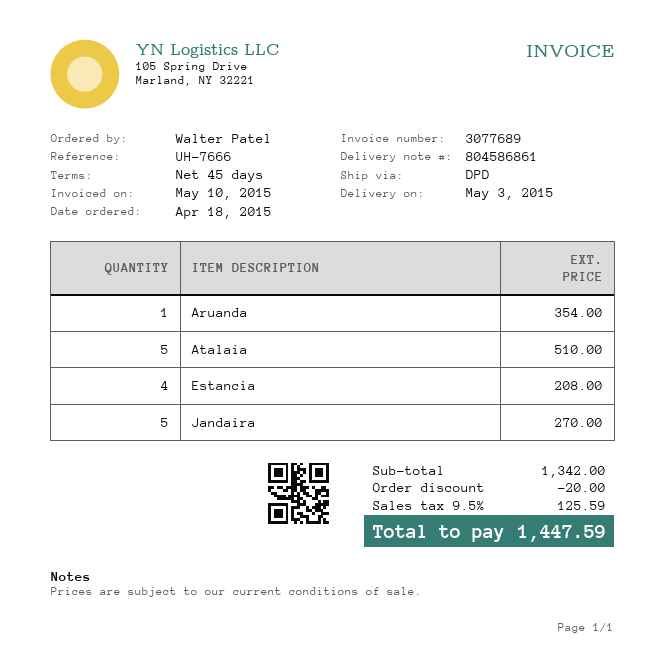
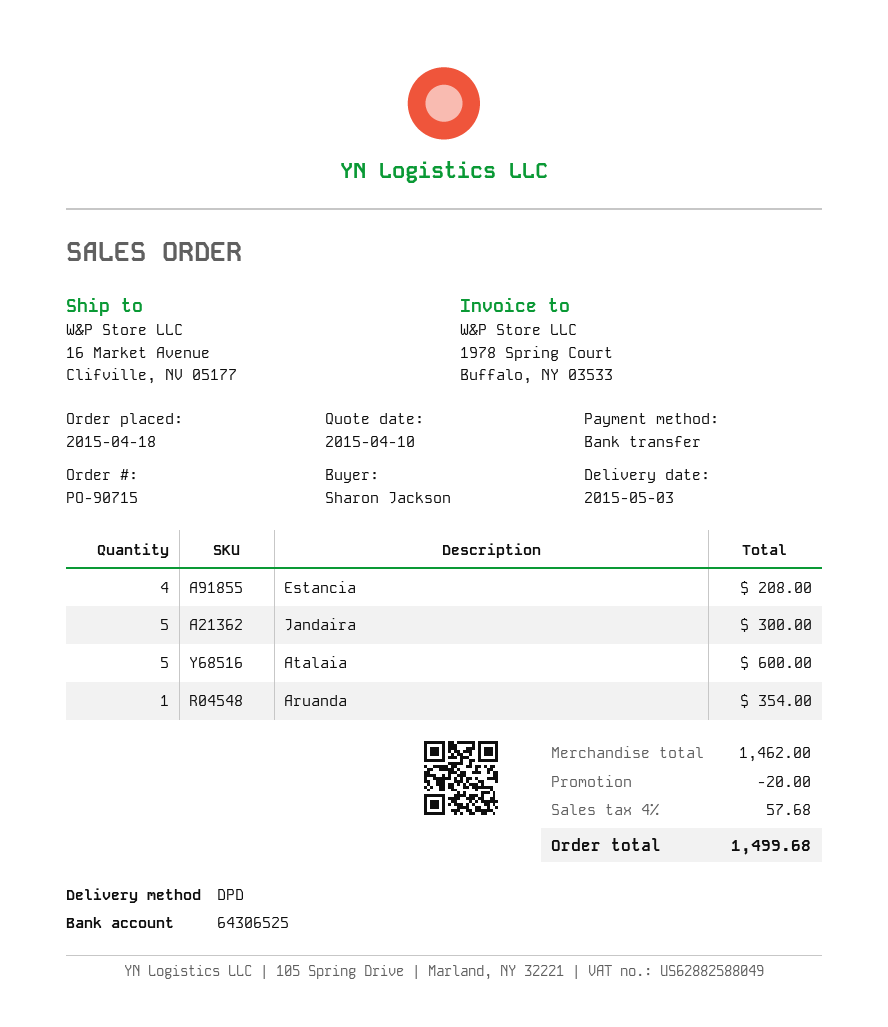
ordered by: Walter Patel -> Sharon Jackson
Atalaia: 5 for 510.00 -> 5 for 600.00
Jandaira: 5 for 270.00 -> 5 for 300.00
subtotal: 1342.00 -> 1462.00
tax: 9.5% = 125.59 -> 4% = 57.68
total: 1447.59 -> 1499.68

